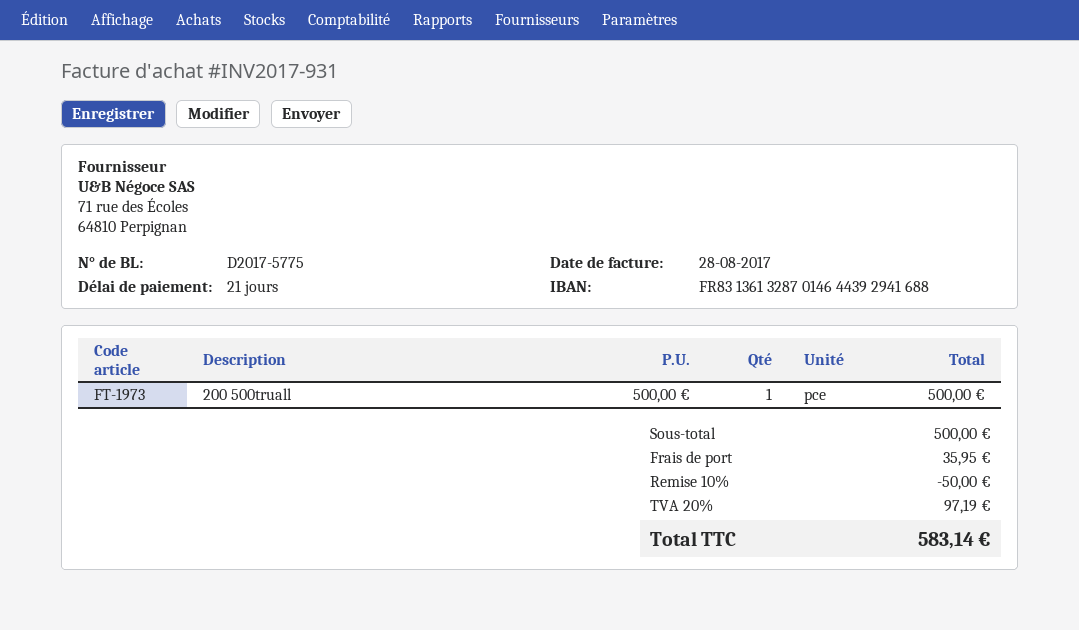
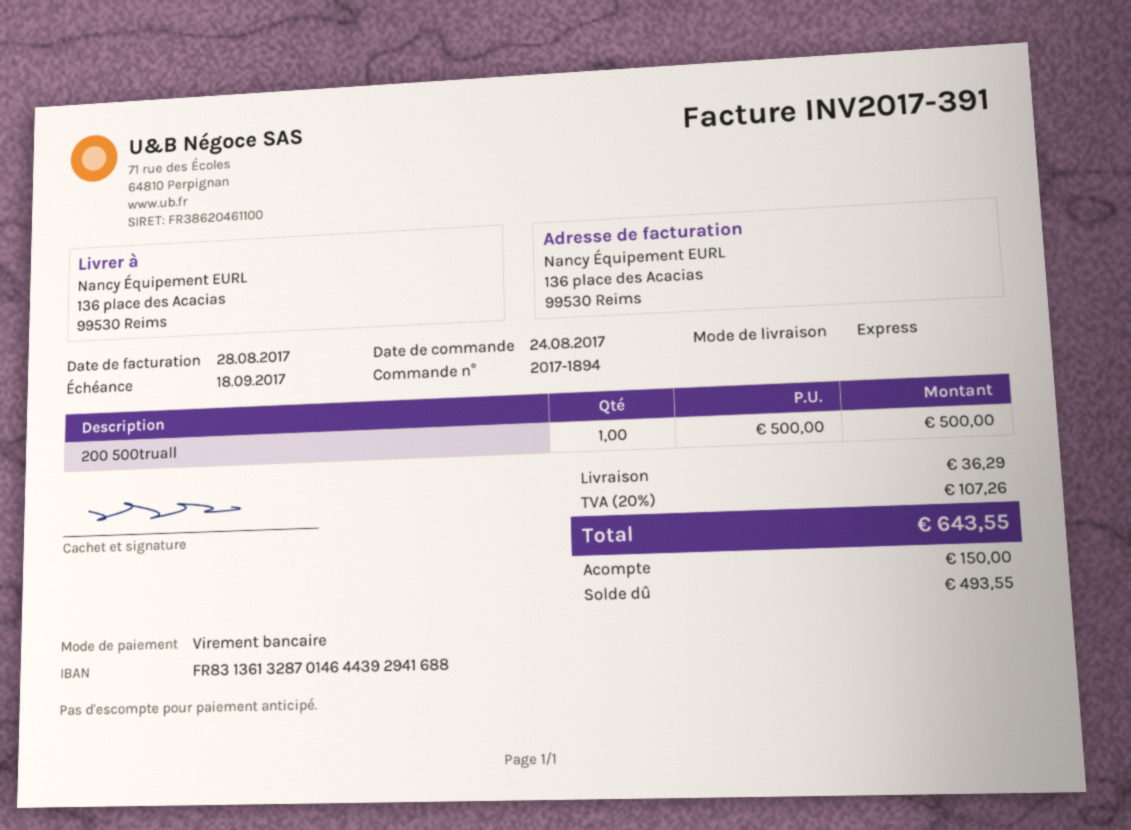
invoice number: INV2017-931 -> INV2017-391
discount: 10% = 50.00 -> none
shipping: 35.95 -> 36.29
tax: 20% = 97.19 -> 20% = 107.26
total: 583.14 -> 643.55

